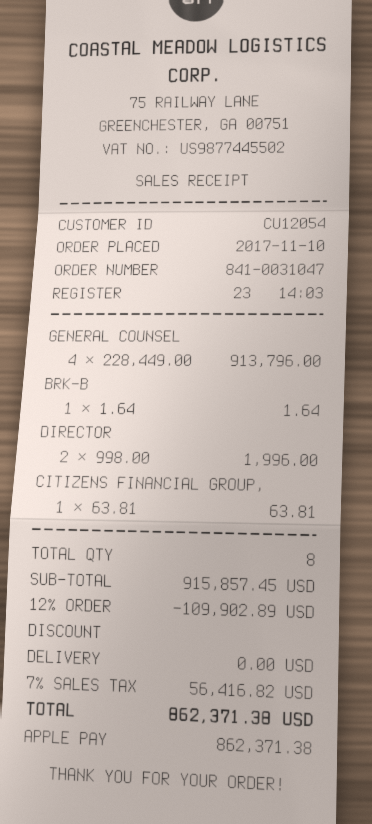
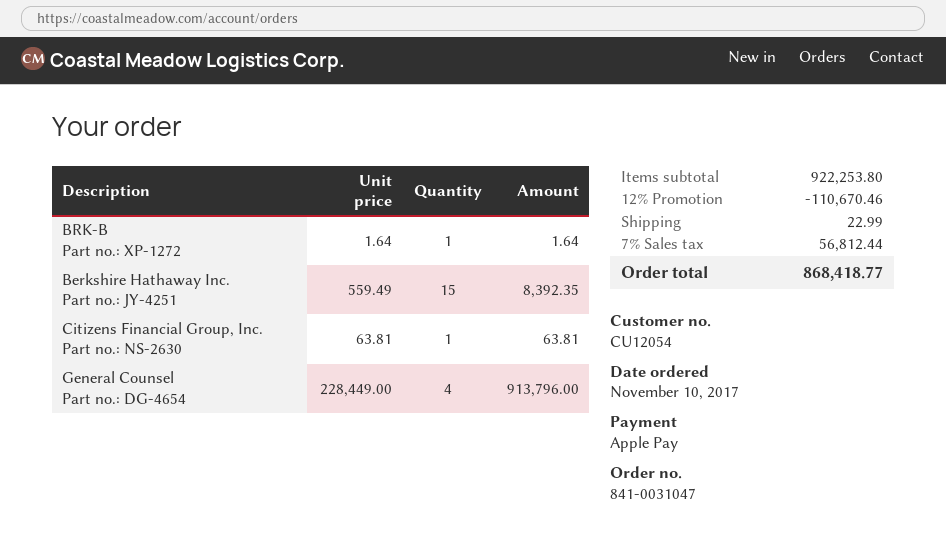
DIRECTOR: 2 x 998.00 = 1996.00 -> none
Berkshire Hathaway Inc.: none -> 15 x 559.49 = 8392.35
subtotal: 915857.45 -> 922253.80
discount: 12% = 109902.89 -> 12% = 110670.46
shipping: 0.00 -> 22.99
tax: 7% = 56416.82 -> 7% = 56812.44
total: 862371.38 -> 868418.77

